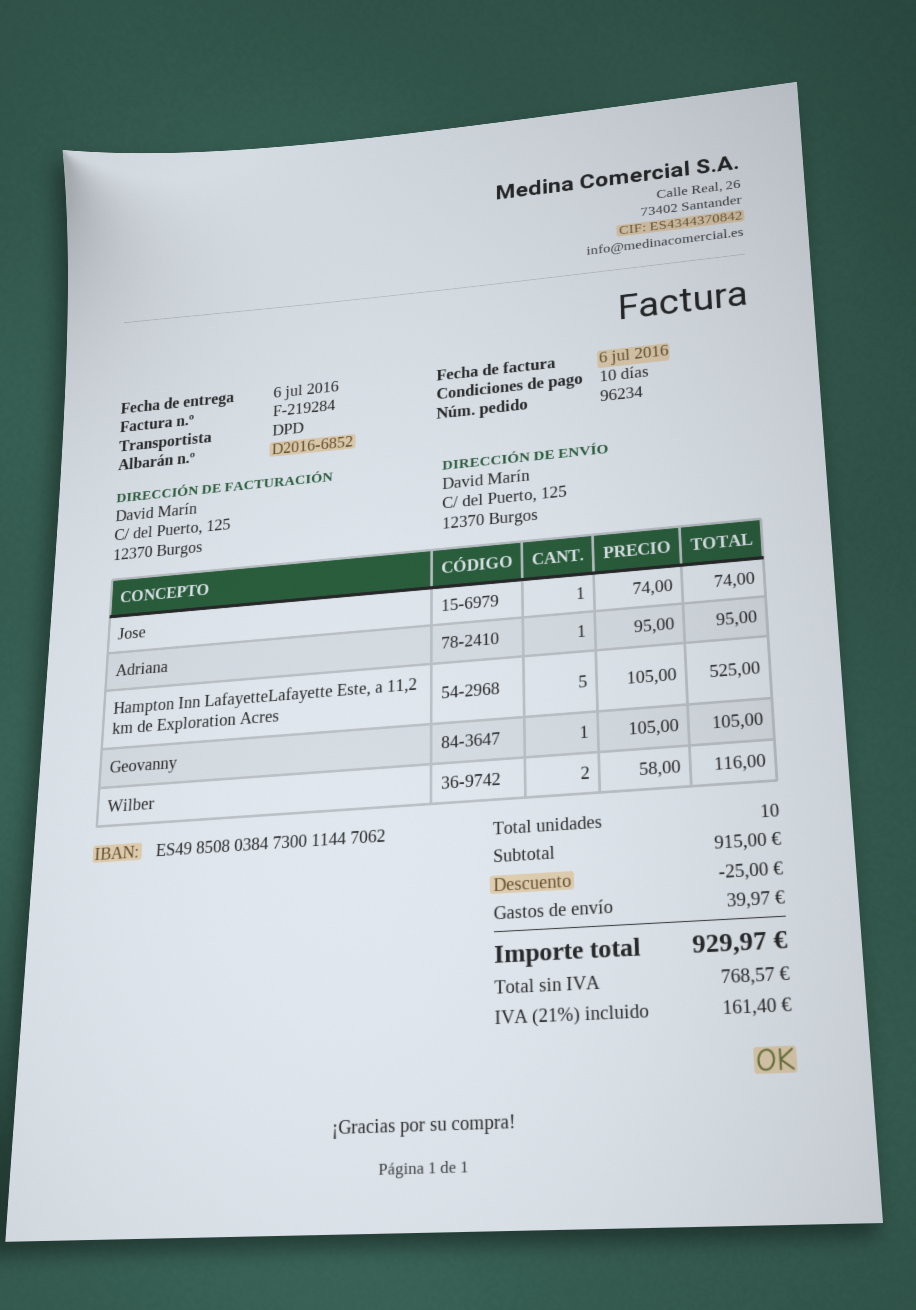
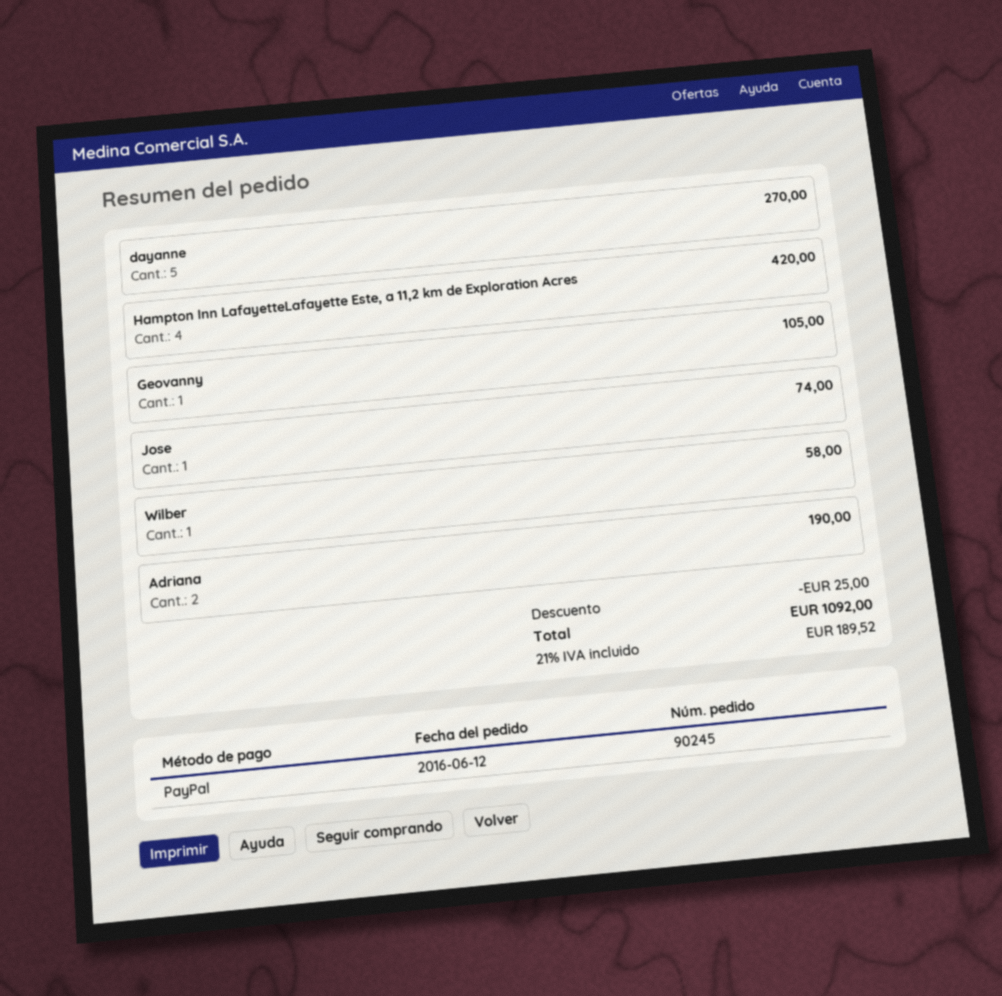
order number: 96234 -> 90245
Adriana: 1 for 95.00 -> 2 for 190.00
Hampton Inn LafayetteLafayette Este, a 11,2 km de Exploration Acres: 5 for 525.00 -> 4 for 420.00
Wilber: 2 for 116.00 -> 1 for 58.00
dayanne: none -> 5 for 270.00
shipping: 39.97 -> none
tax: 21% = 161.40 -> 21% = 189.52
total: 929.97 -> 1092.00

